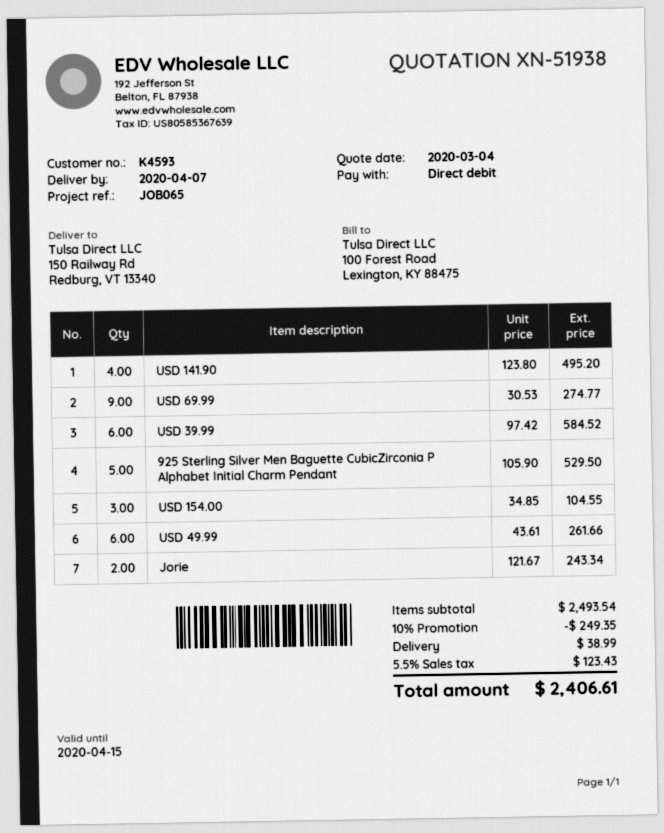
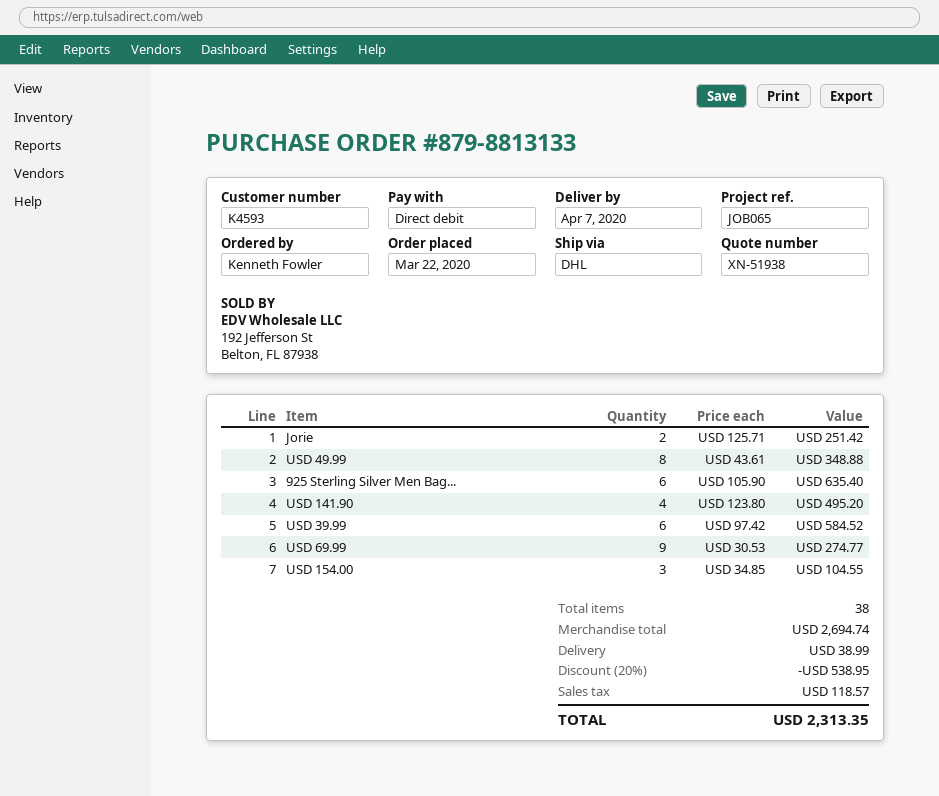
925 Sterling Silver Men Baguette CubicZirconia P Alphabet Initial Charm Pendant: 5 x 105.90 = 529.50 -> 6 x 105.90 = 635.40
USD 49.99: 6 x 43.61 = 261.66 -> 8 x 43.61 = 348.88
Jorie: 2 x 121.67 = 243.34 -> 2 x 125.71 = 251.42
subtotal: 2493.54 -> 2694.74
discount: 10% = 249.35 -> 20% = 538.95
tax: 123.43 -> 118.57
total: 2406.61 -> 2313.35

